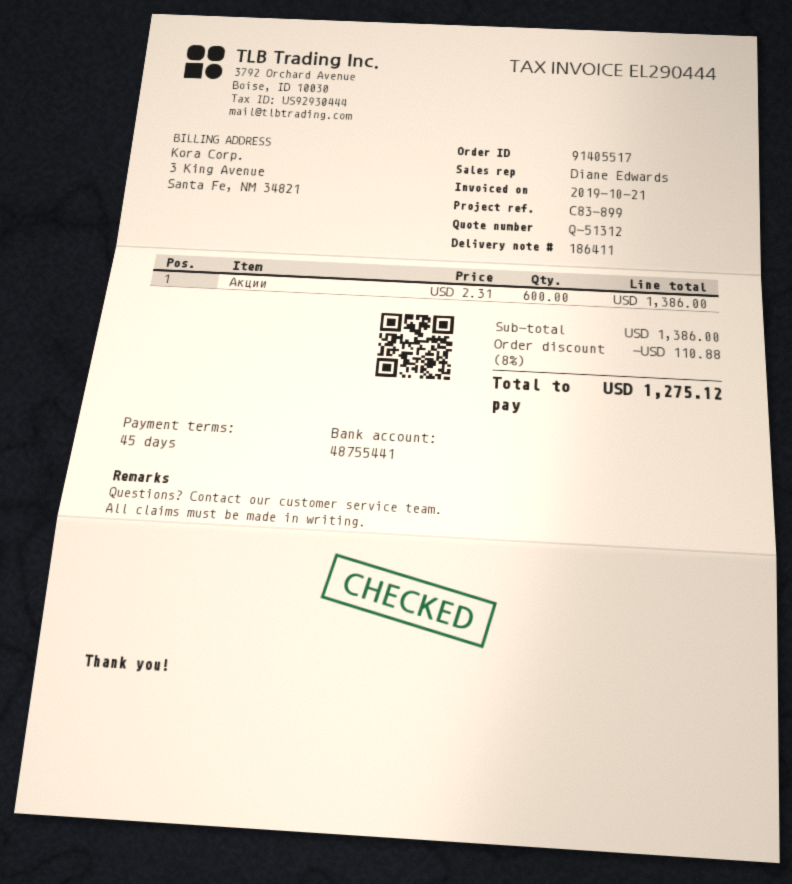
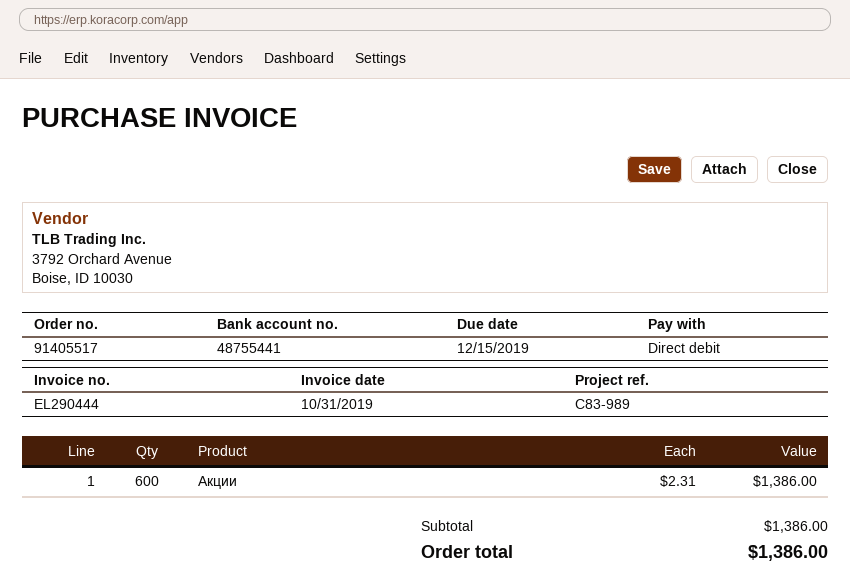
invoice date: 2019-10-21 -> 2019-10-31
reference: C83-899 -> C83-989
discount: 8% = 110.88 -> none
total: 1275.12 -> 1386.00

